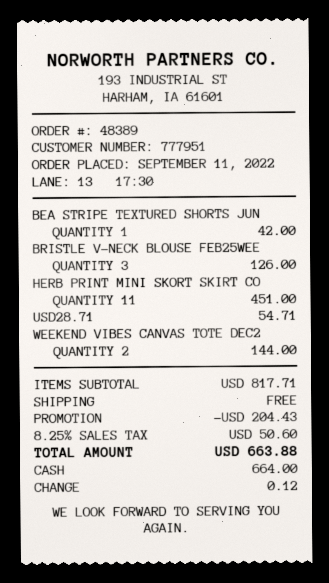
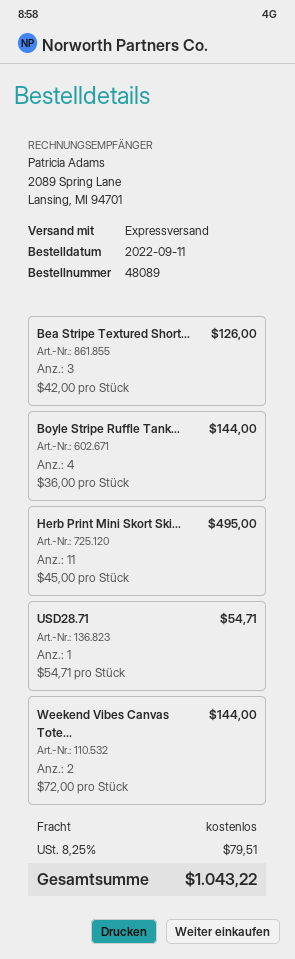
order number: 48389 -> 48089
BEA STRIPE TEXTURED SHORTS JUN: 1 for 42.00 -> 3 for 126.00
BRISTLE V-NECK BLOUSE FEB25WEE: 3 for 126.00 -> none
HERB PRINT MINI SKORT SKIRT CO: 11 for 451.00 -> 11 for 495.00
Boyle Stripe Ruffle Tank...: none -> 4 for 144.00
discount: 204.43 -> none
tax: 8.25% = 50.60 -> 8.25% = 79.51
total: 663.88 -> 1043.22

